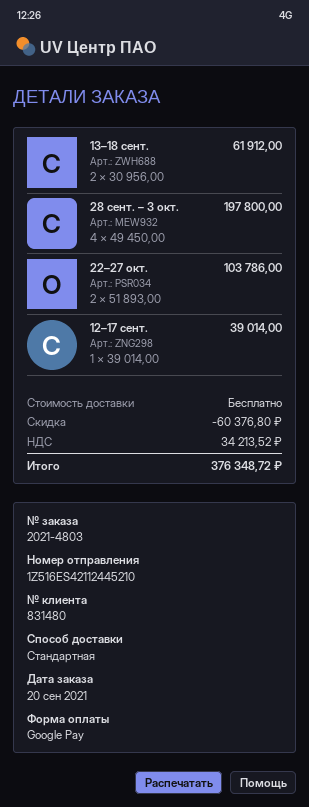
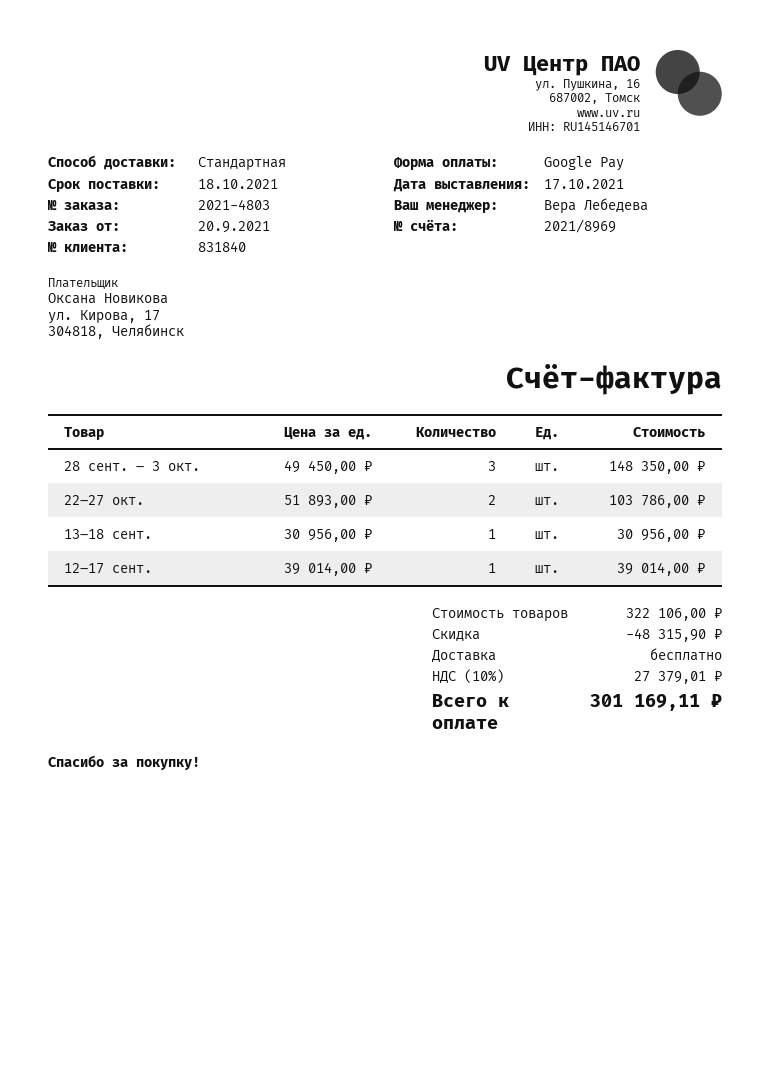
customer number: 831480 -> 831840
13–18 сент.: 2 x 30956.00 = 61912.00 -> 1 x 30956.00 = 30956.00
28 сент. – 3 окт.: 4 x 49450.00 = 197800.00 -> 3 x 49450.00 = 148350.00
discount: 60376.80 -> 48315.90
tax: 34213.52 -> 27379.01
total: 376348.72 -> 301169.11

